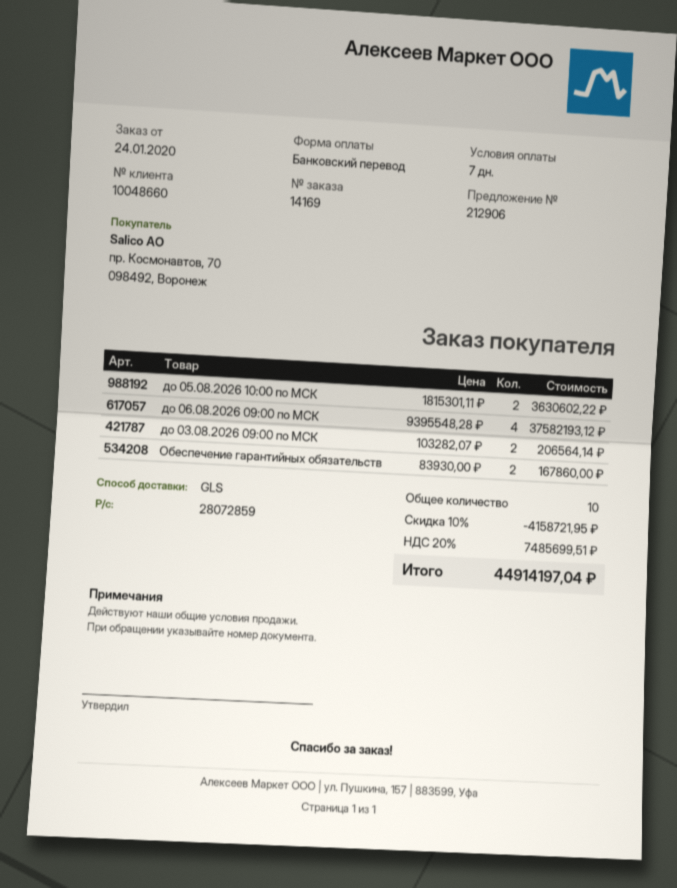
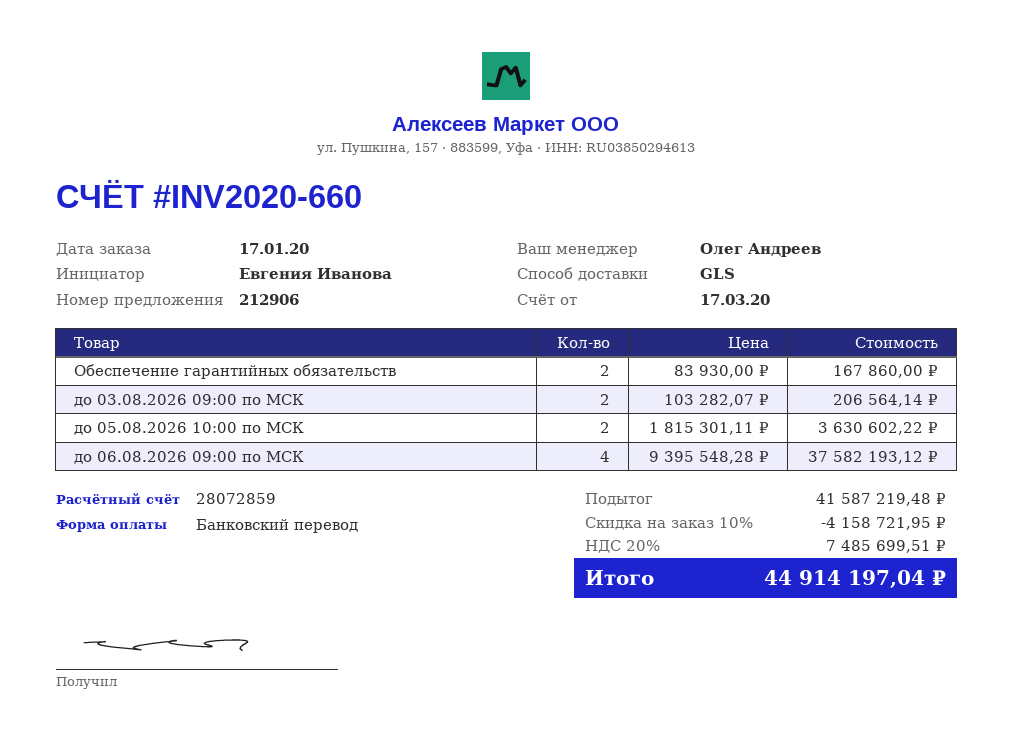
order date: 2020-01-24 -> 2020-01-17

